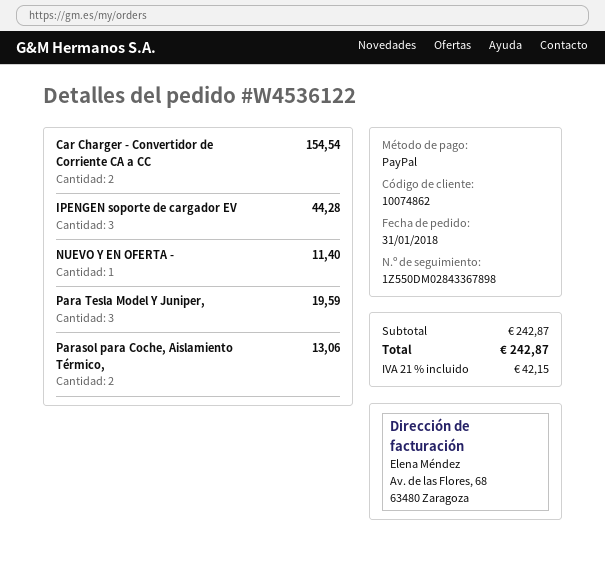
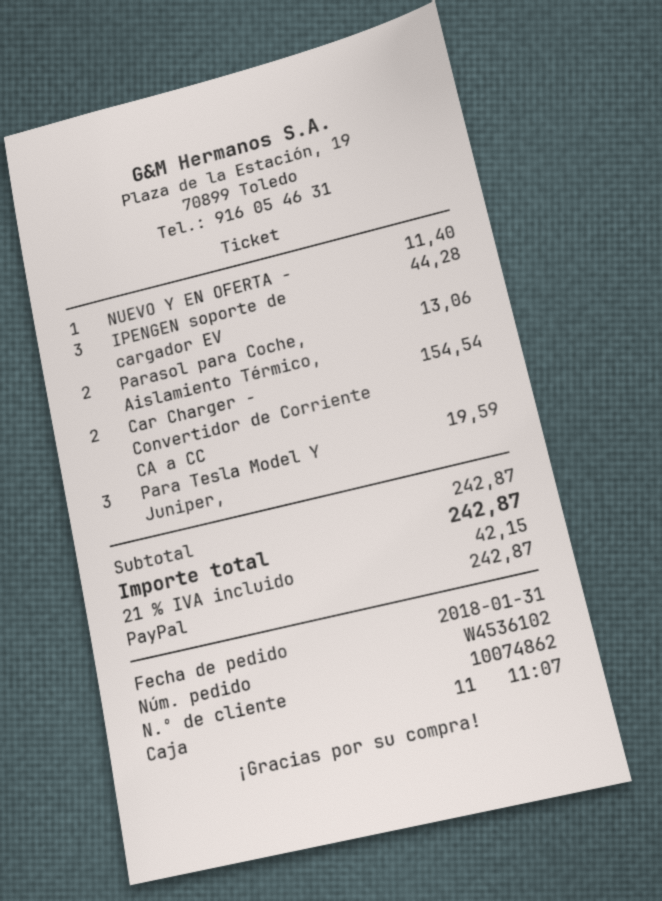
order number: W4536122 -> W4536102

